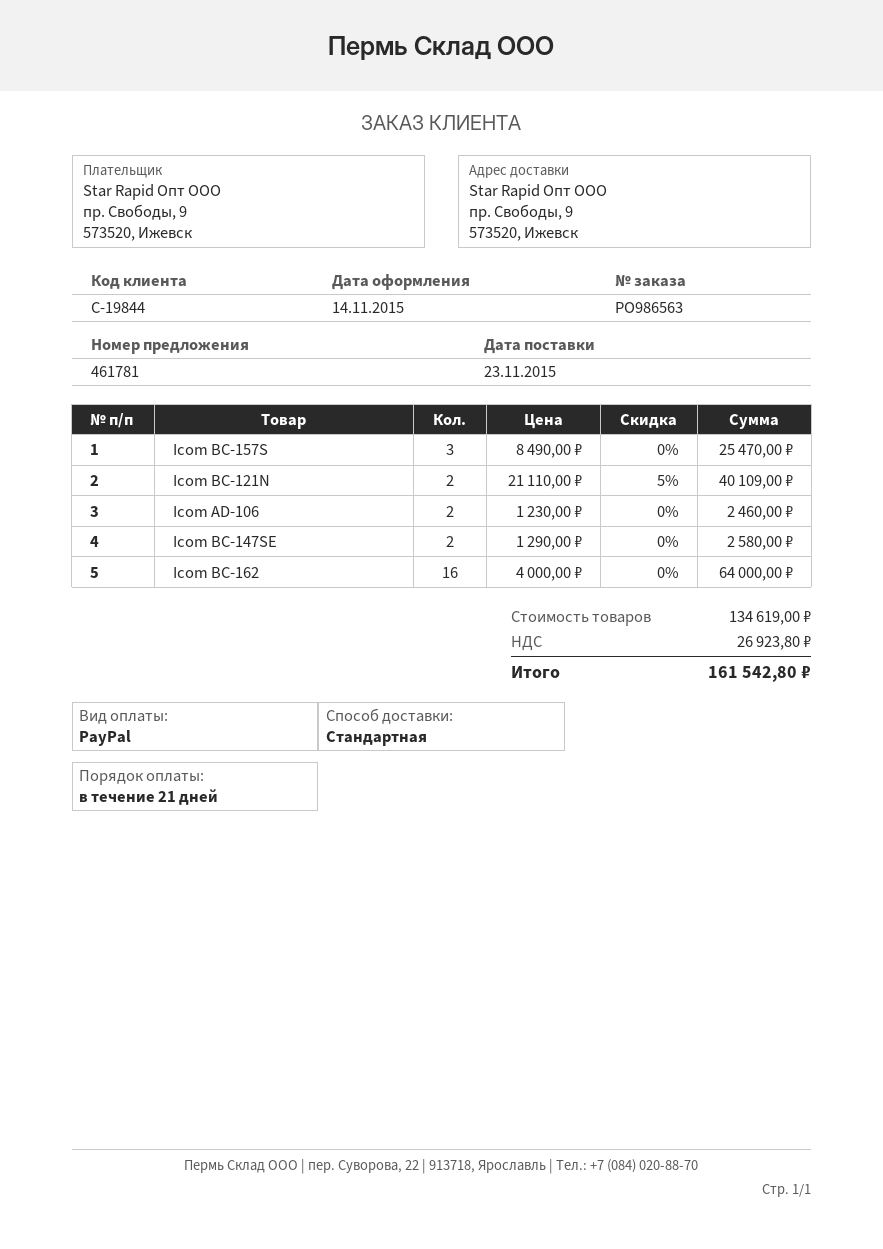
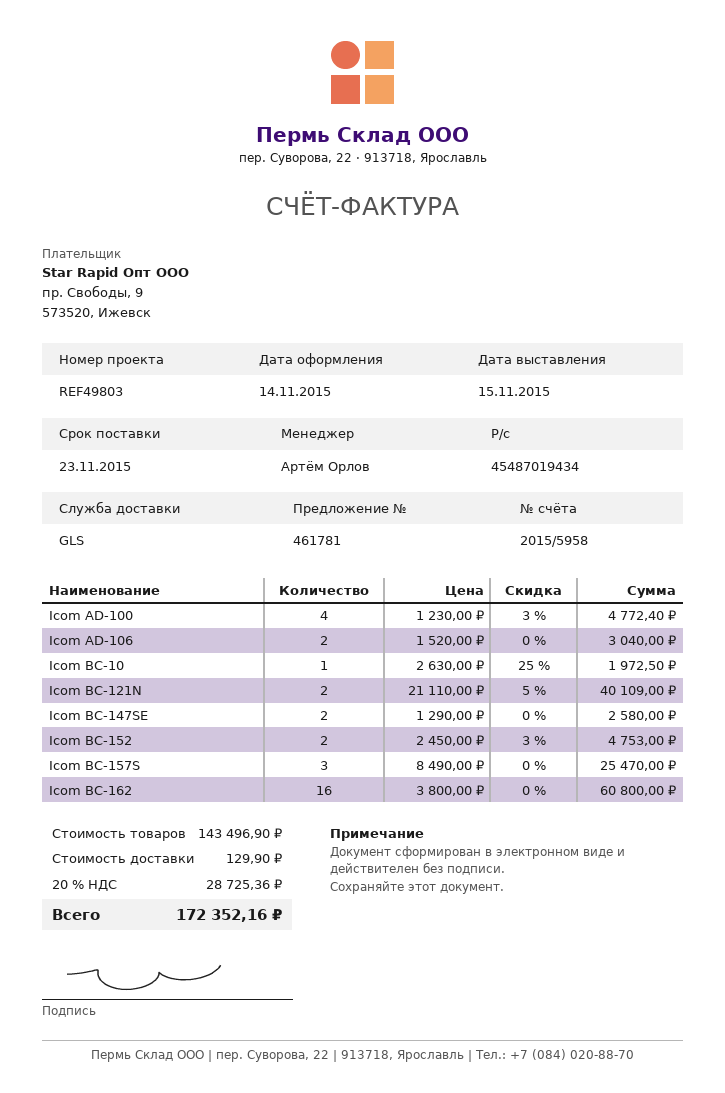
shipping method: standard -> GLS
Icom AD-106: 2 x 1230.00 = 2460.00 -> 2 x 1520.00 = 3040.00
Icom BC-162: 16 x 4000.00 = 64000.00 -> 16 x 3800.00 = 60800.00
Icom AD-100: none -> 4 x 1230.00 - 3% = 4772.40
Icom BC-10: none -> 1 x 2630.00 - 25% = 1972.50
Icom BC-152: none -> 2 x 2450.00 - 3% = 4753.00
subtotal: 134619.00 -> 143496.90
shipping: none -> 129.90
tax: 26923.80 -> 28725.36
total: 161542.80 -> 172352.16

